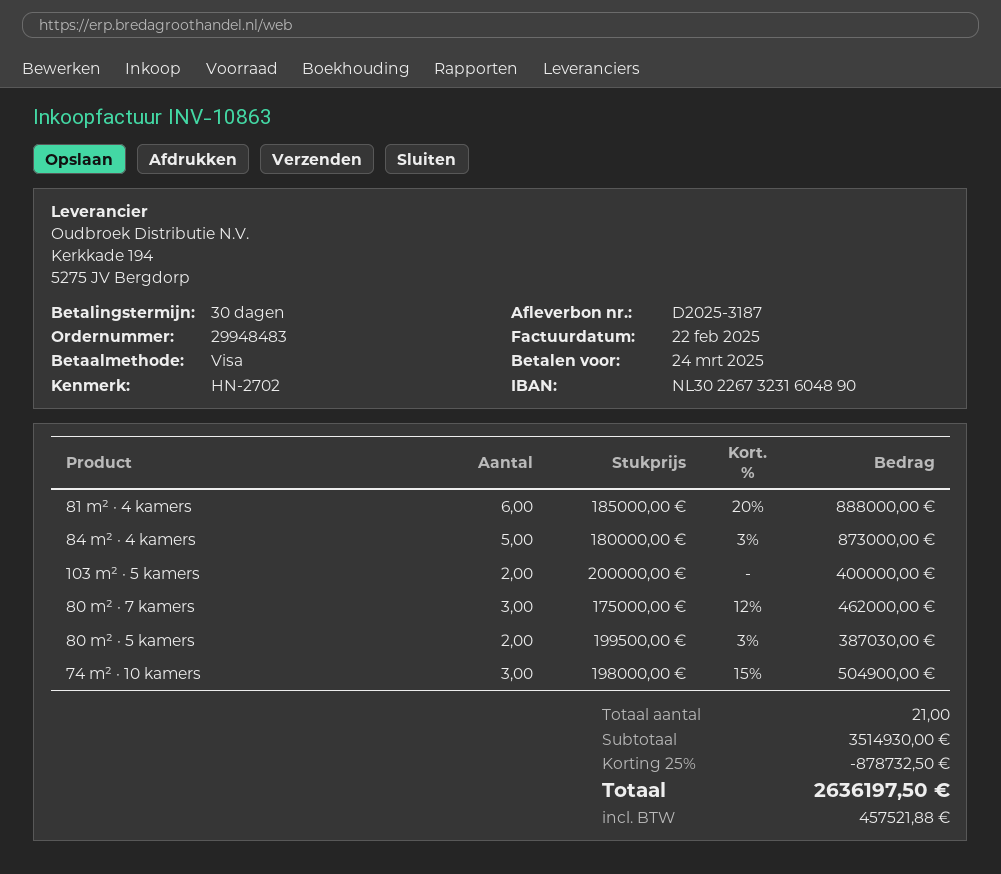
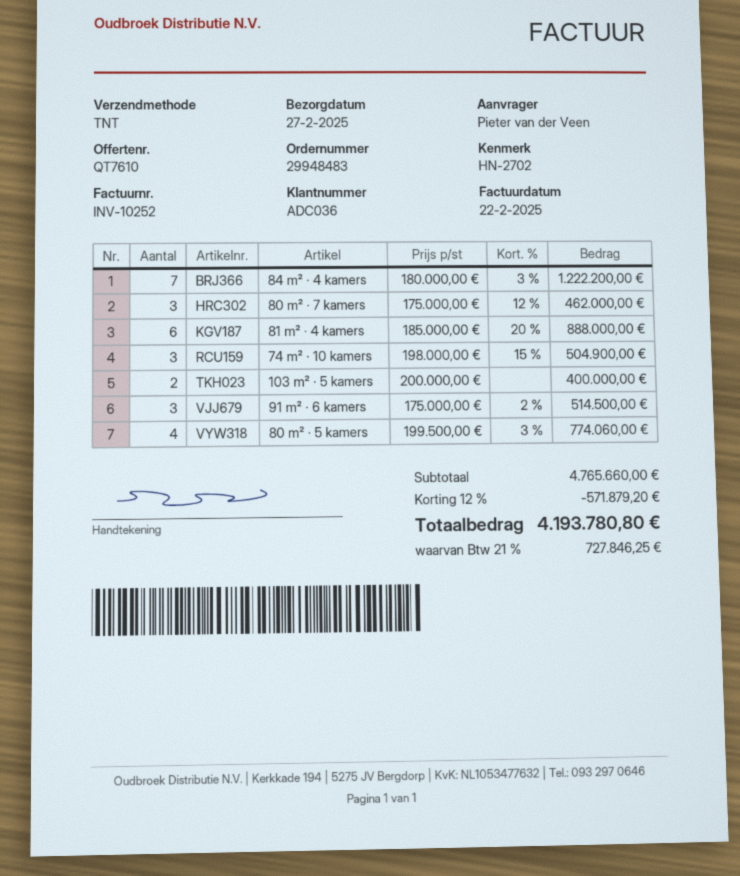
invoice number: INV-10863 -> INV-10252
84 m² · 4 kamers: 5 x 180000.00 - 3% = 873000.00 -> 7 x 180000.00 - 3% = 1222200.00
80 m² · 5 kamers: 2 x 199500.00 - 3% = 387030.00 -> 4 x 199500.00 - 3% = 774060.00
91 m² · 6 kamers: none -> 3 x 175000.00 - 2% = 514500.00
subtotal: 3514930.00 -> 4765660.00
discount: 25% = 878732.50 -> 12% = 571879.20
tax: 457521.88 -> 727846.25
total: 2636197.50 -> 4193780.80

